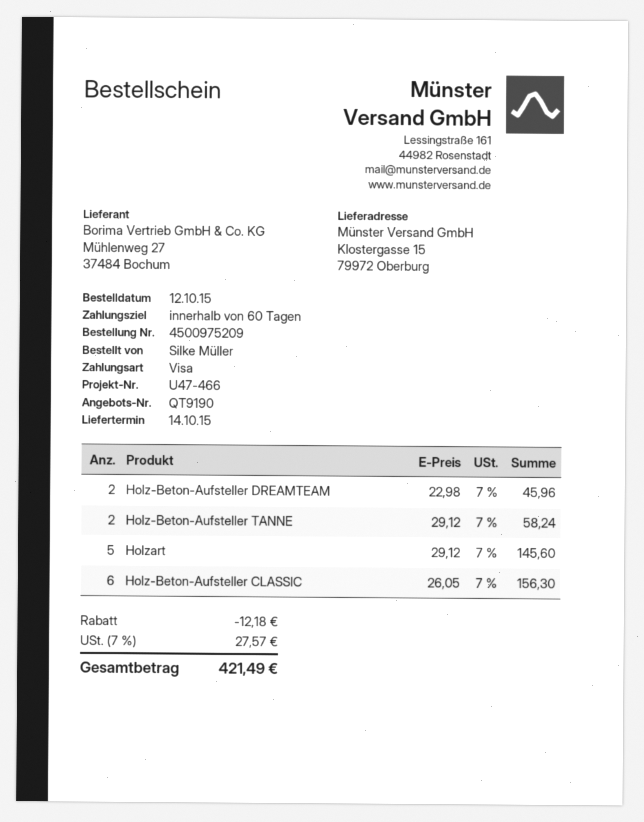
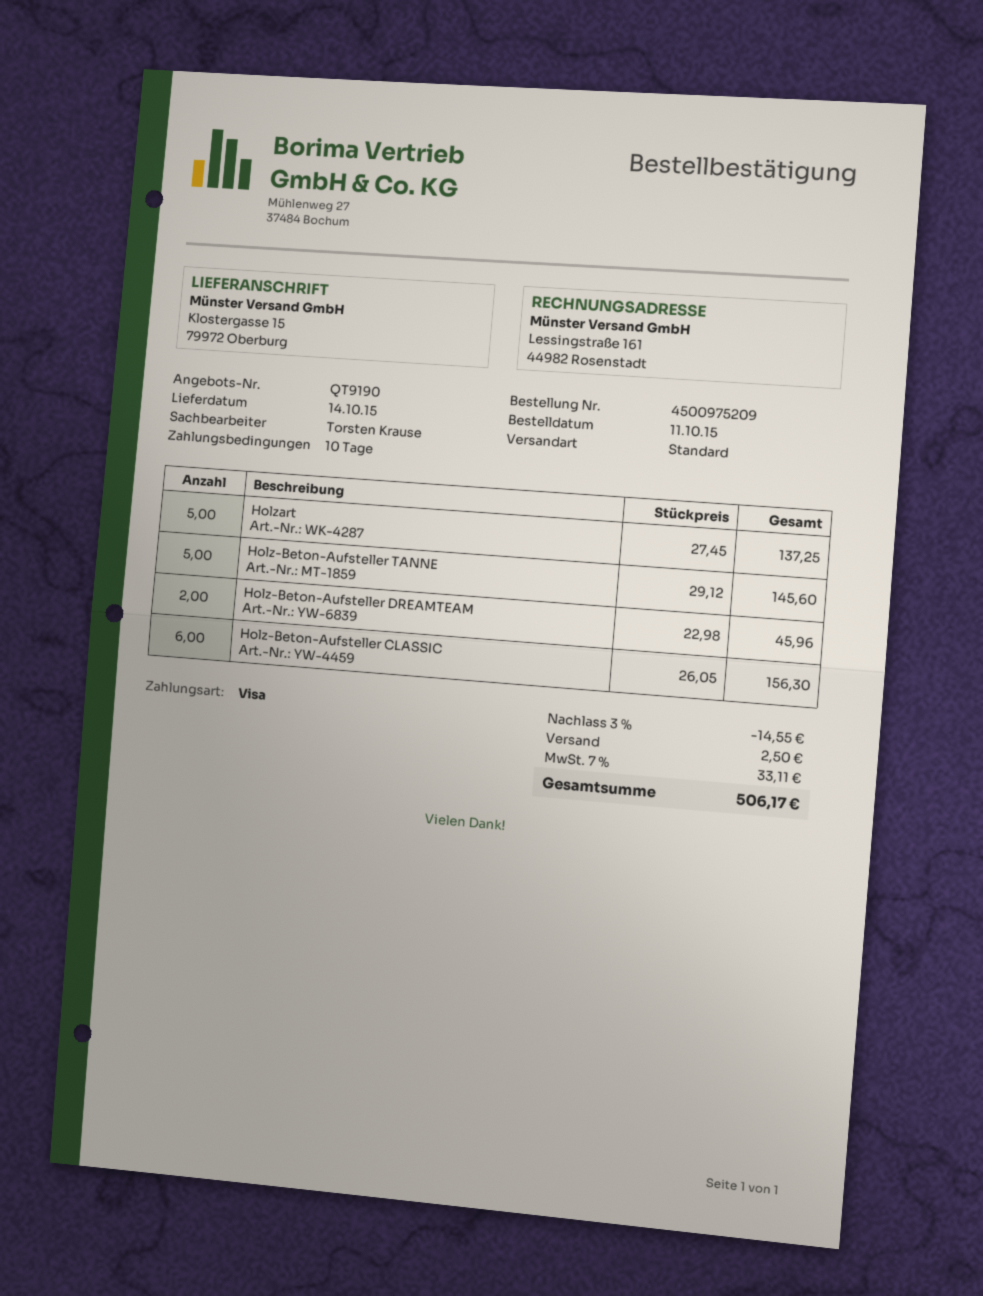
order date: 2015-10-12 -> 2015-10-11
payment terms: 60 days -> 10 days
Holz-Beton-Aufsteller TANNE: 2 x 29.12 = 58.24 -> 5 x 29.12 = 145.60
Holzart: 5 x 29.12 = 145.60 -> 5 x 27.45 = 137.25
discount: 12.18 -> 14.55
shipping: none -> 2.50
tax: 7% = 27.57 -> 7% = 33.11
total: 421.49 -> 506.17

